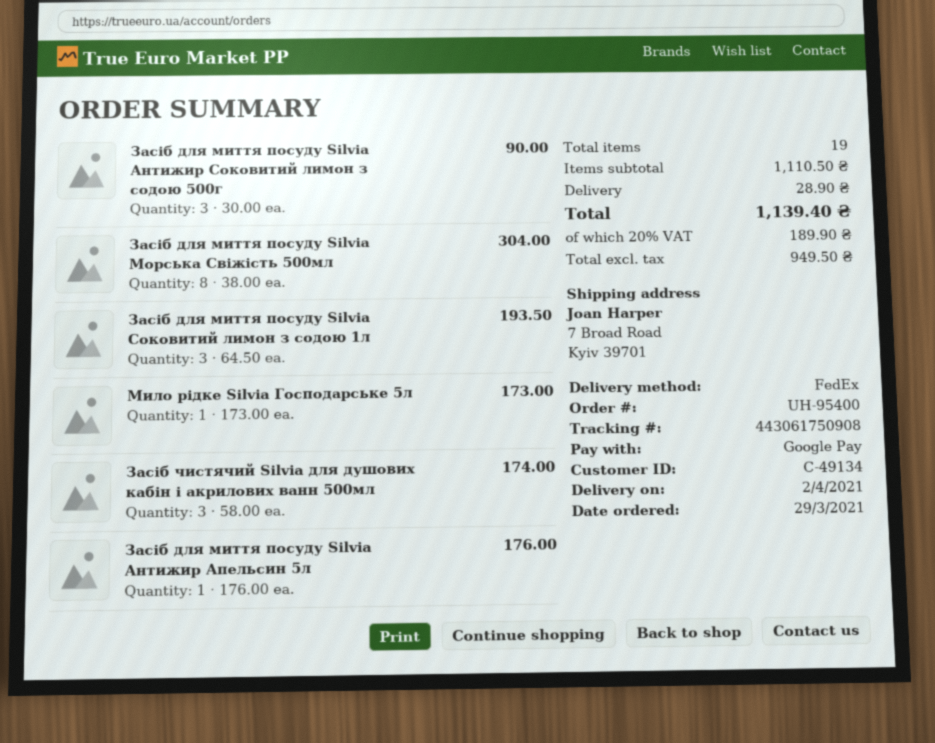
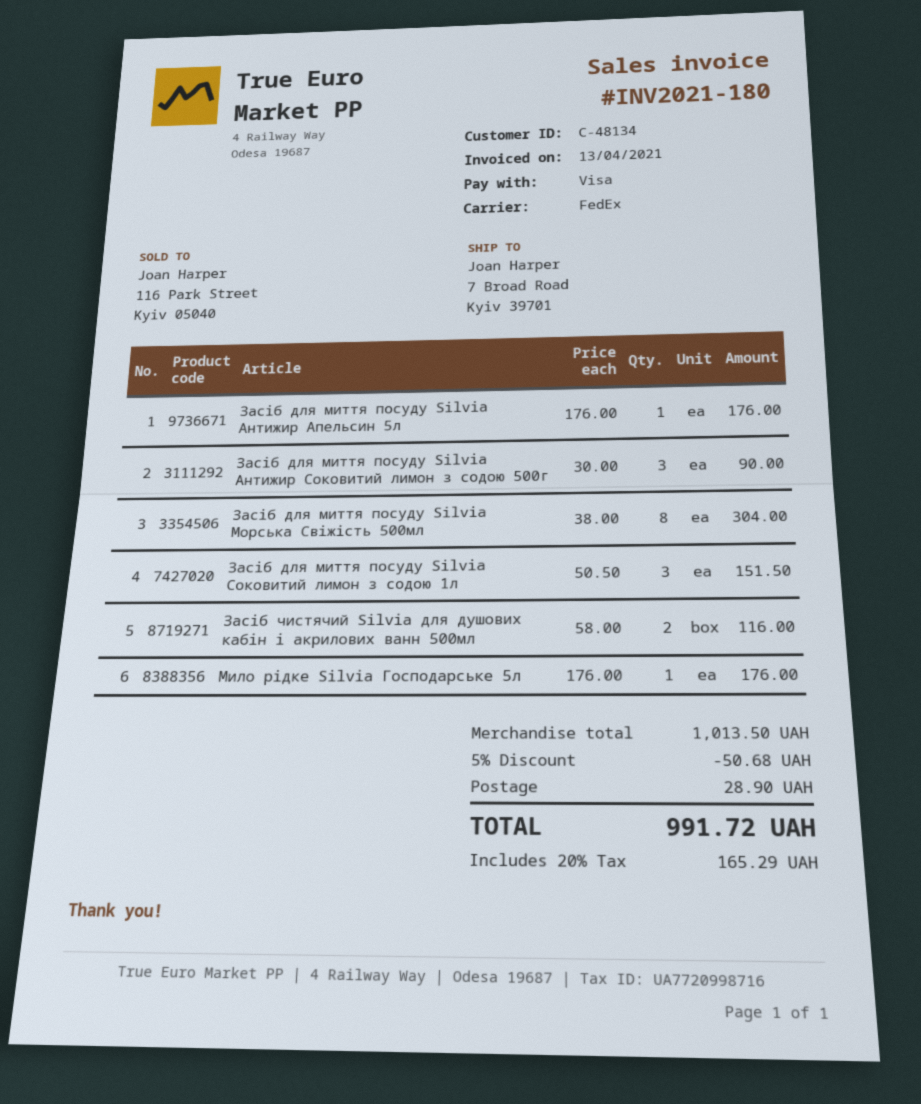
customer number: C-49134 -> C-48134
payment method: Google Pay -> Visa
Засіб для миття посуду Silvia Соковитий лимон з содою 1л: 3 x 64.50 = 193.50 -> 3 x 50.50 = 151.50
Мило рідке Silvia Господарське 5л: 1 x 173.00 = 173.00 -> 1 x 176.00 = 176.00
Засіб чистячий Silvia для душових кабін і акрилових ванн 500мл: 3 x 58.00 = 174.00 -> 2 x 58.00 = 116.00
subtotal: 1110.50 -> 1013.50
discount: none -> 5% = 50.68
tax: 20% = 189.90 -> 20% = 165.29
total: 1139.40 -> 991.72

